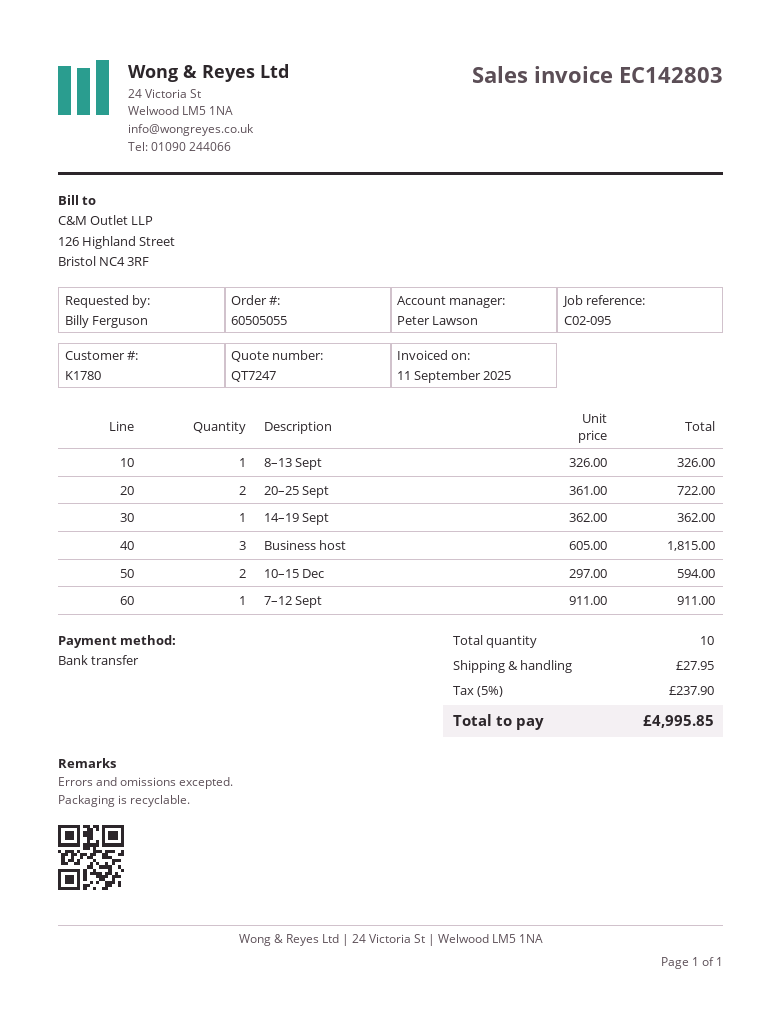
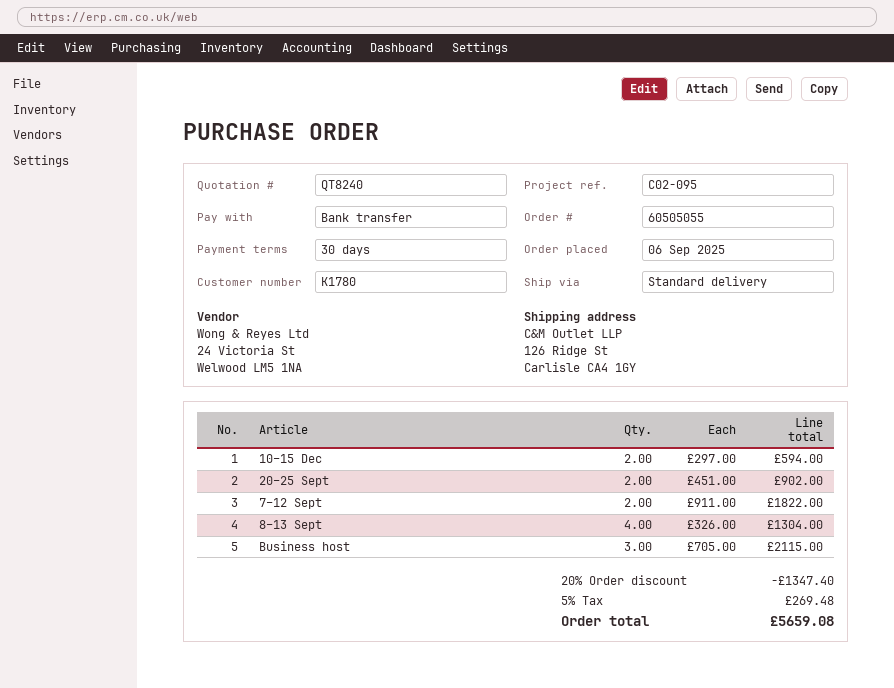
quote number: QT7247 -> QT8240
8–13 Sept: 1 x 326.00 = 326.00 -> 4 x 326.00 = 1304.00
20–25 Sept: 2 x 361.00 = 722.00 -> 2 x 451.00 = 902.00
14–19 Sept: 1 x 362.00 = 362.00 -> none
Business host: 3 x 605.00 = 1815.00 -> 3 x 705.00 = 2115.00
7–12 Sept: 1 x 911.00 = 911.00 -> 2 x 911.00 = 1822.00
discount: none -> 20% = 1347.40
shipping: 27.95 -> none
tax: 5% = 237.90 -> 5% = 269.48
total: 4995.85 -> 5659.08

